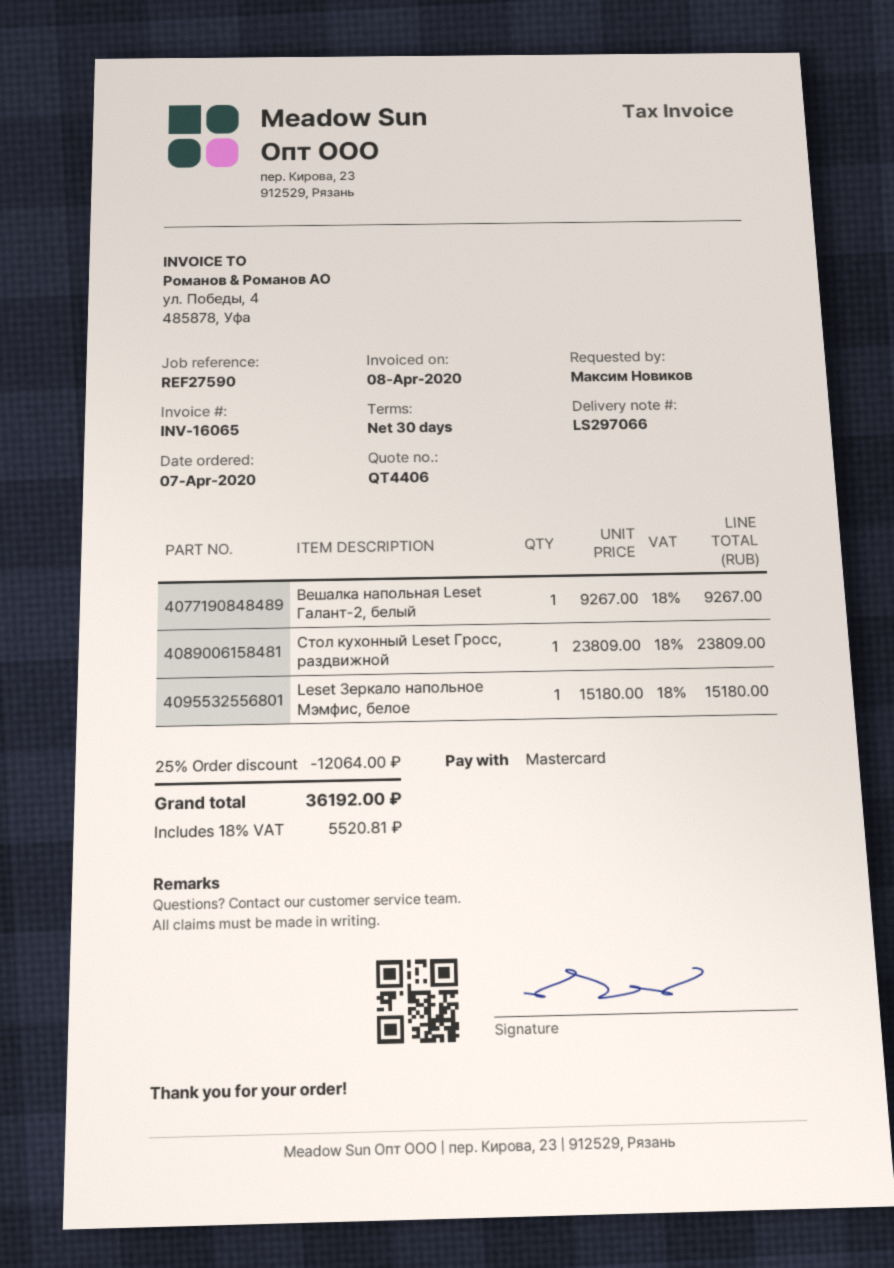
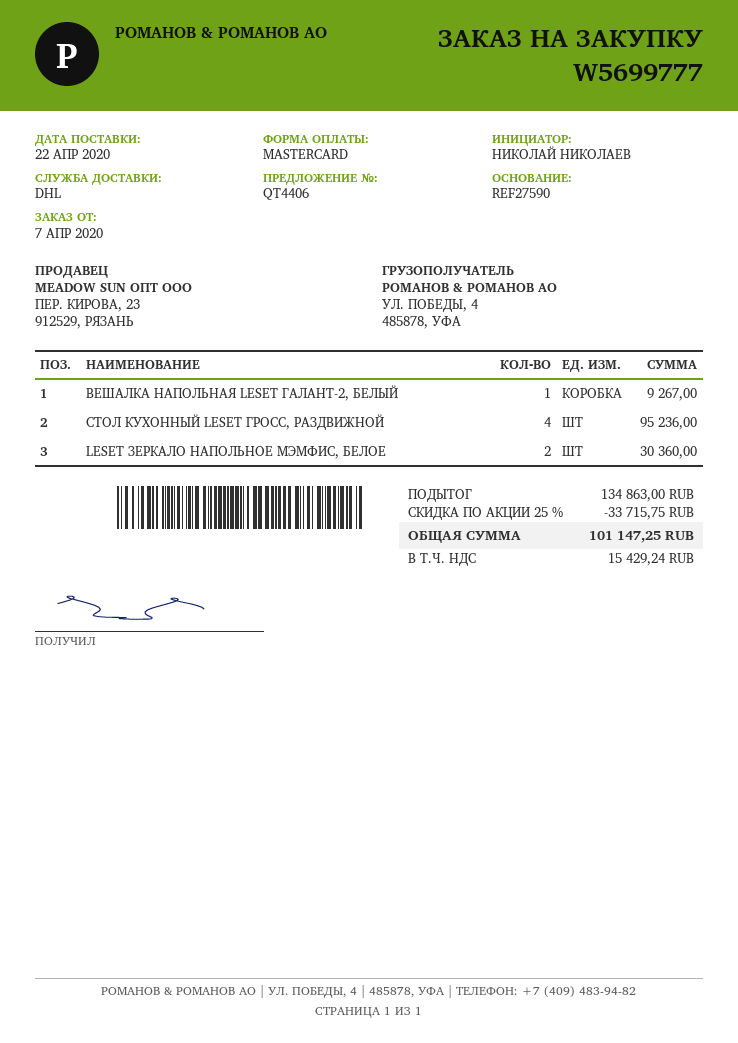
ordered by: Максим Новиков -> НИКОЛАЙ НИКОЛАЕВ
Стол кухонный Leset Гросс, раздвижной: 1 for 23809.00 -> 4 for 95236.00
Leset Зеркало напольное Мэмфис, белое: 1 for 15180.00 -> 2 for 30360.00
discount: 25% = 12064.00 -> 25% = 33715.75
tax: 5520.81 -> 15429.24
total: 36192.00 -> 101147.25

